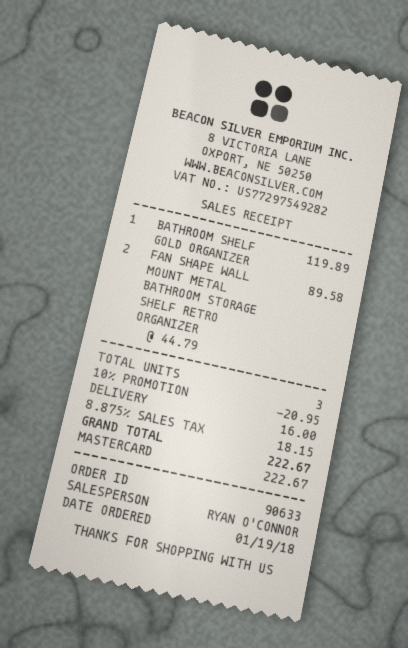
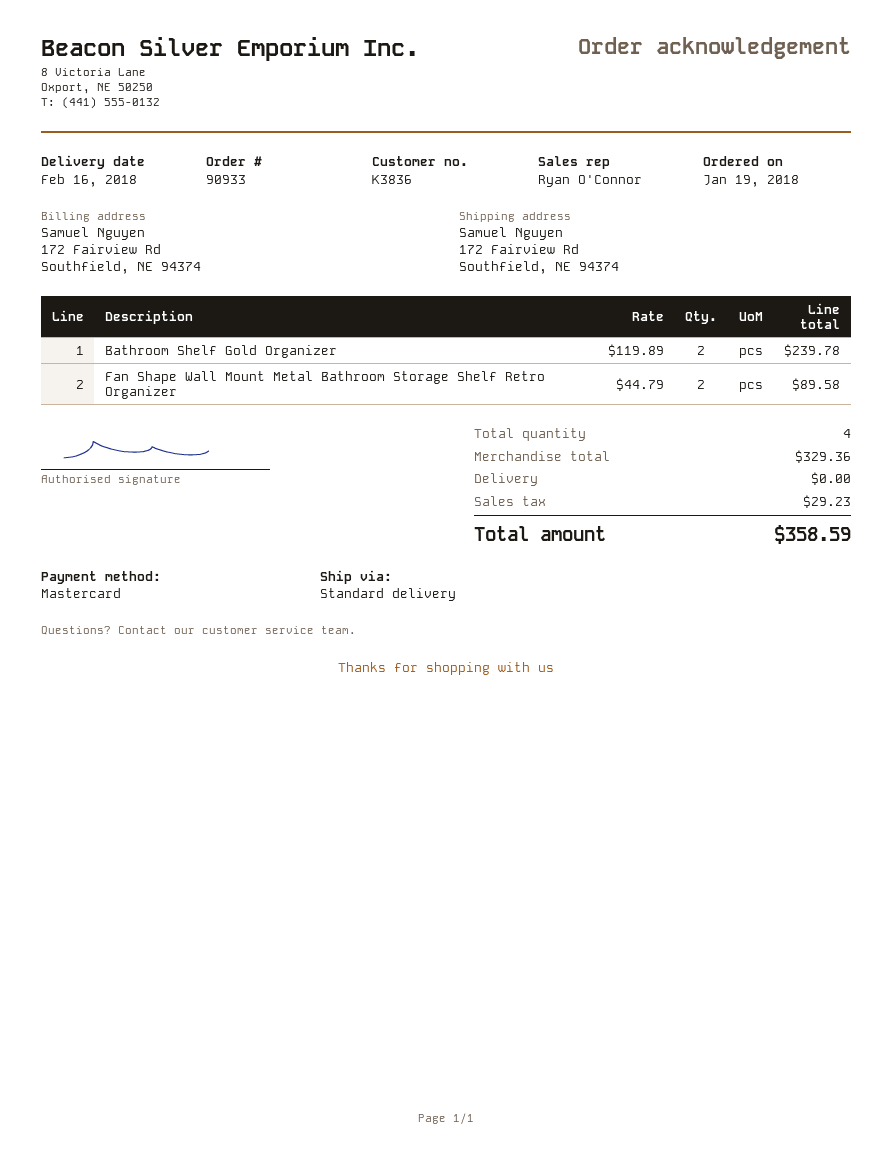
order number: 90633 -> 90933
BATHROOM SHELF GOLD ORGANIZER: 1 x 119.89 = 119.89 -> 2 x 119.89 = 239.78
total quantity: 3 -> 4
discount: 10% = 20.95 -> none
shipping: 16.00 -> 0.00
tax: 18.15 -> 29.23
total: 222.67 -> 358.59

